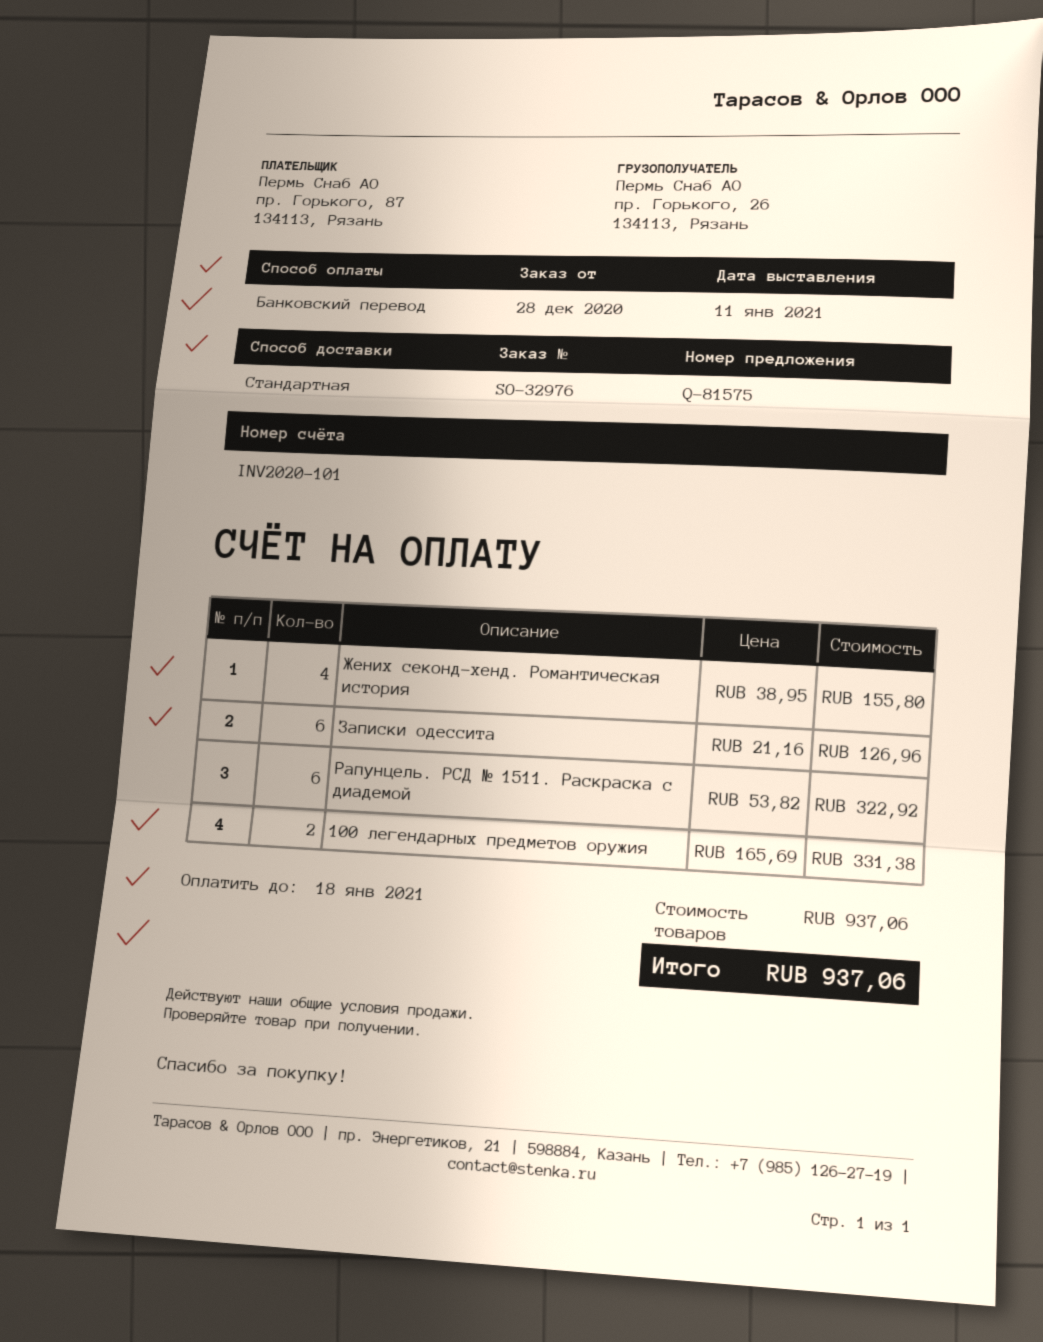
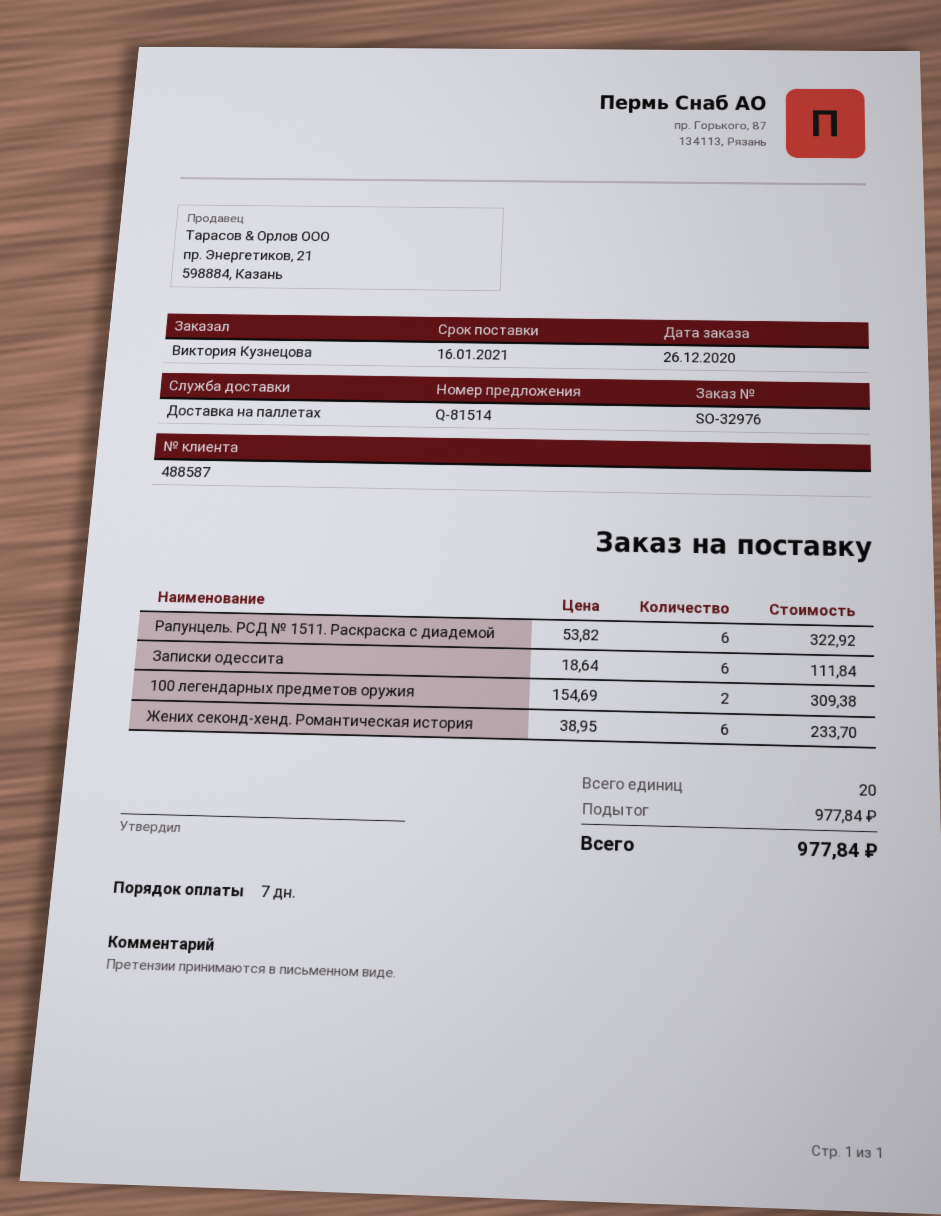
quote number: Q-81575 -> Q-81514
order date: 2020-12-28 -> 2020-12-26
shipping method: standard -> pallet freight
Жених секонд-хенд. Романтическая история: 4 x 38.95 = 155.80 -> 6 x 38.95 = 233.70
Записки одессита: 6 x 21.16 = 126.96 -> 6 x 18.64 = 111.84
100 легендарных предметов оружия: 2 x 165.69 = 331.38 -> 2 x 154.69 = 309.38
subtotal: 937.06 -> 977.84
total: 937.06 -> 977.84

